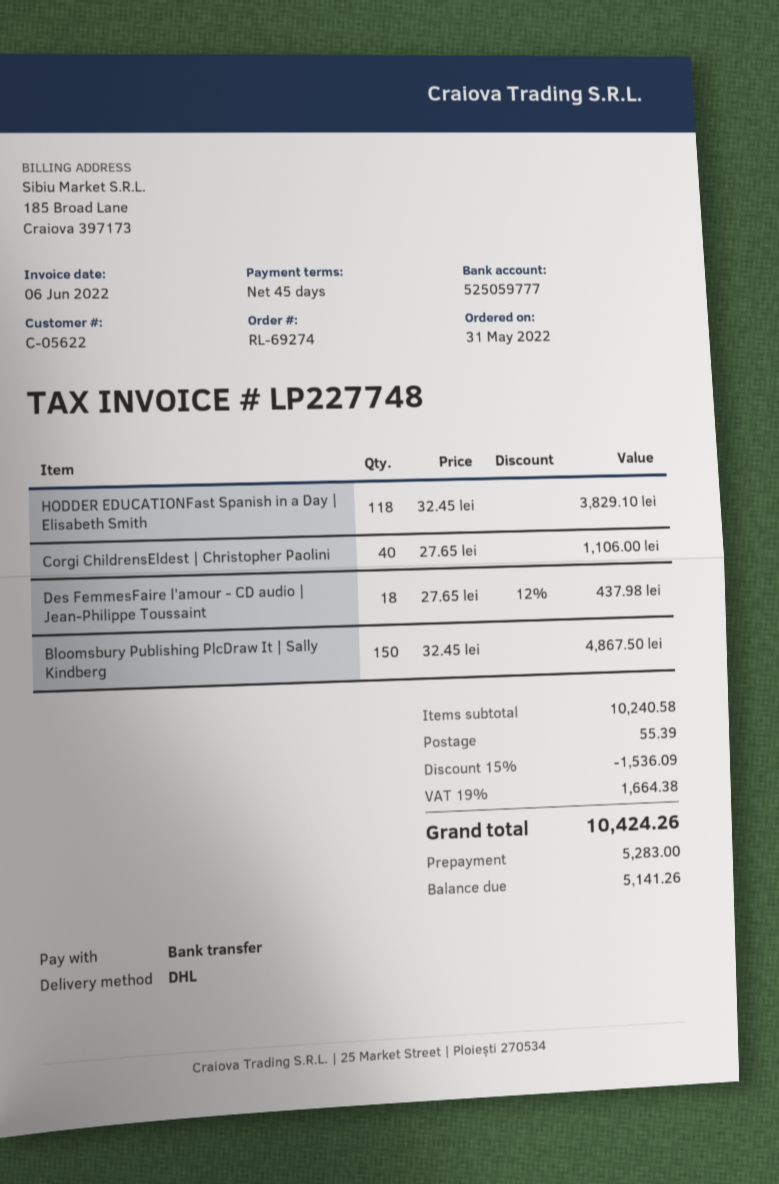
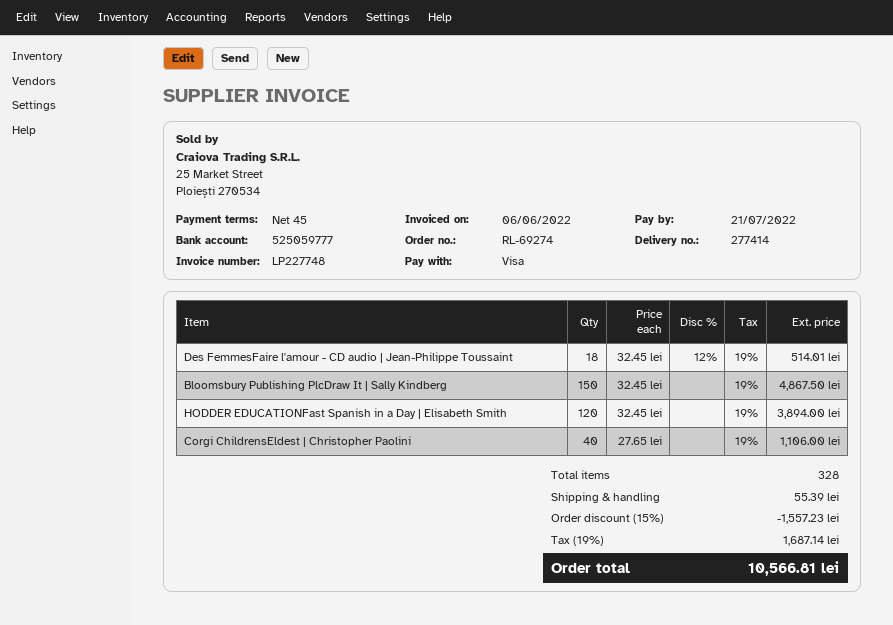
payment method: bank transfer -> Visa
HODDER EDUCATIONFast Spanish in a Day | Elisabeth Smith: 118 x 32.45 = 3829.10 -> 120 x 32.45 = 3894.00
Des FemmesFaire l'amour - CD audio | Jean-Philippe Toussaint: 18 x 27.65 - 12% = 437.98 -> 18 x 32.45 - 12% = 514.01
discount: 15% = 1536.09 -> 15% = 1557.23
tax: 19% = 1664.38 -> 19% = 1687.14
total: 10424.26 -> 10566.81

